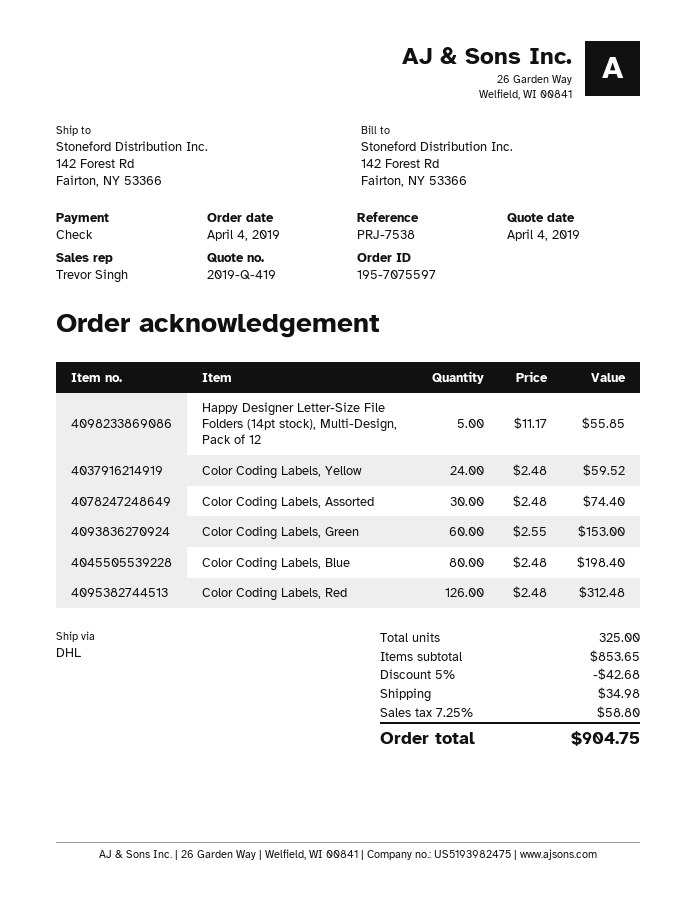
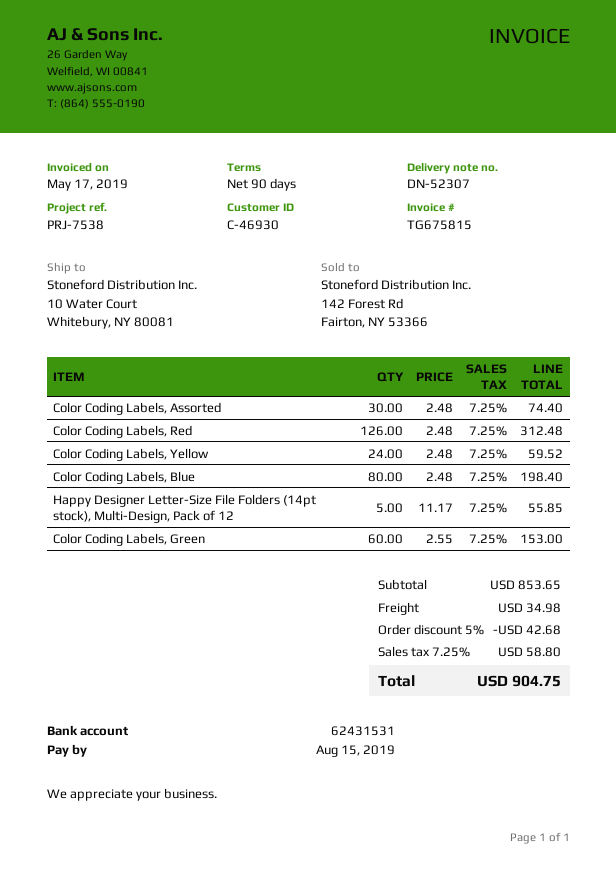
ship to: 142 Forest Rd, Fairton, NY 53366 -> 10 Water Court, Whitebury, NY 80081

